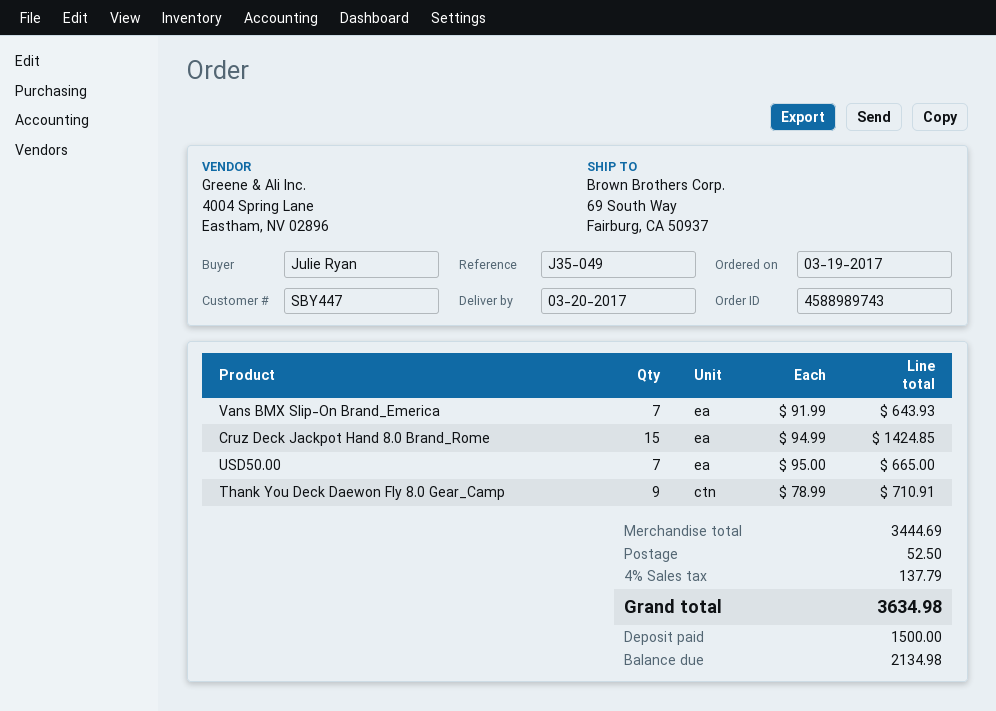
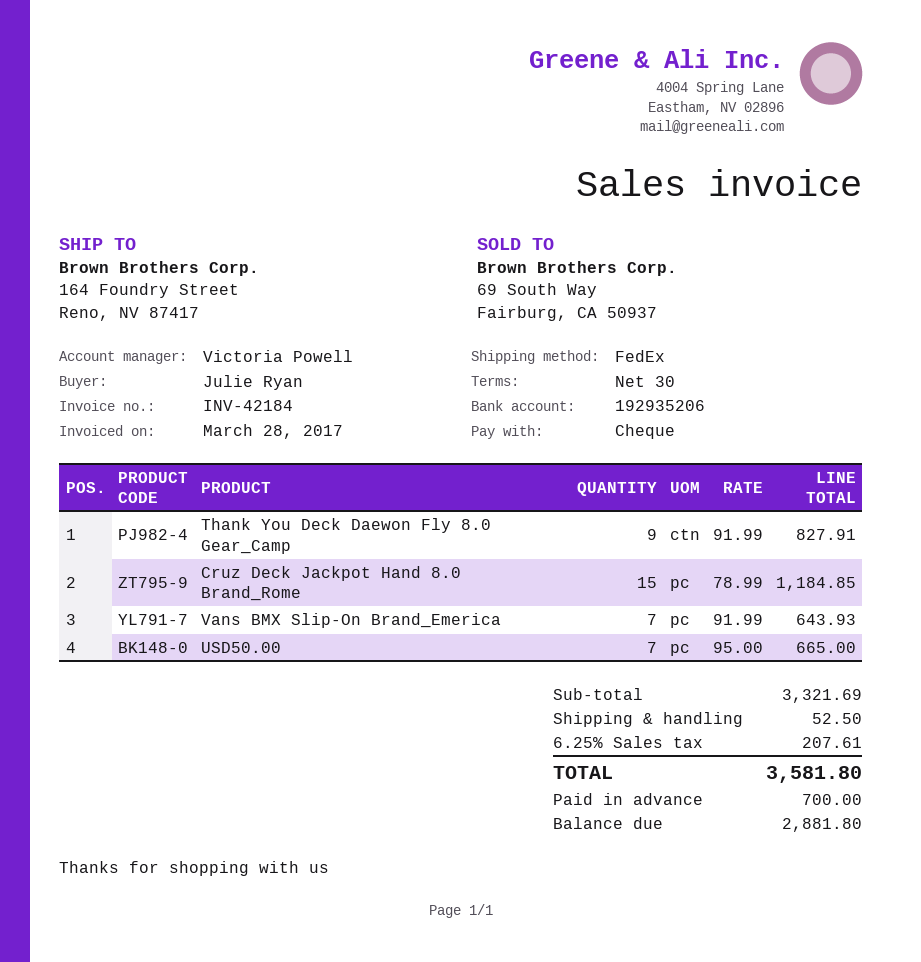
ship to: 69 South Way, Fairburg, CA 50937 -> 164 Foundry Street, Reno, NV 87417
Cruz Deck Jackpot Hand 8.0 Brand_Rome: 15 x 94.99 = 1424.85 -> 15 x 78.99 = 1184.85
Thank You Deck Daewon Fly 8.0 Gear_Camp: 9 x 78.99 = 710.91 -> 9 x 91.99 = 827.91
subtotal: 3444.69 -> 3321.69
tax: 4% = 137.79 -> 6.25% = 207.61
total: 3634.98 -> 3581.80
deposit: 1500.00 -> 700.00
balance: 2134.98 -> 2881.80

